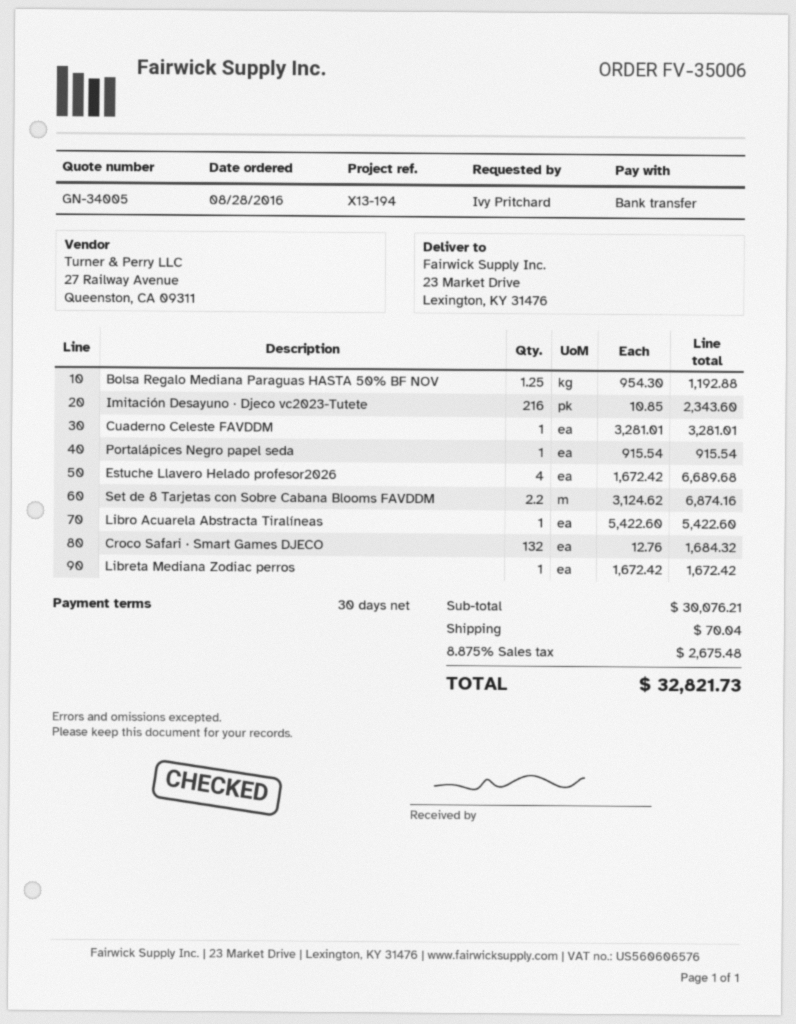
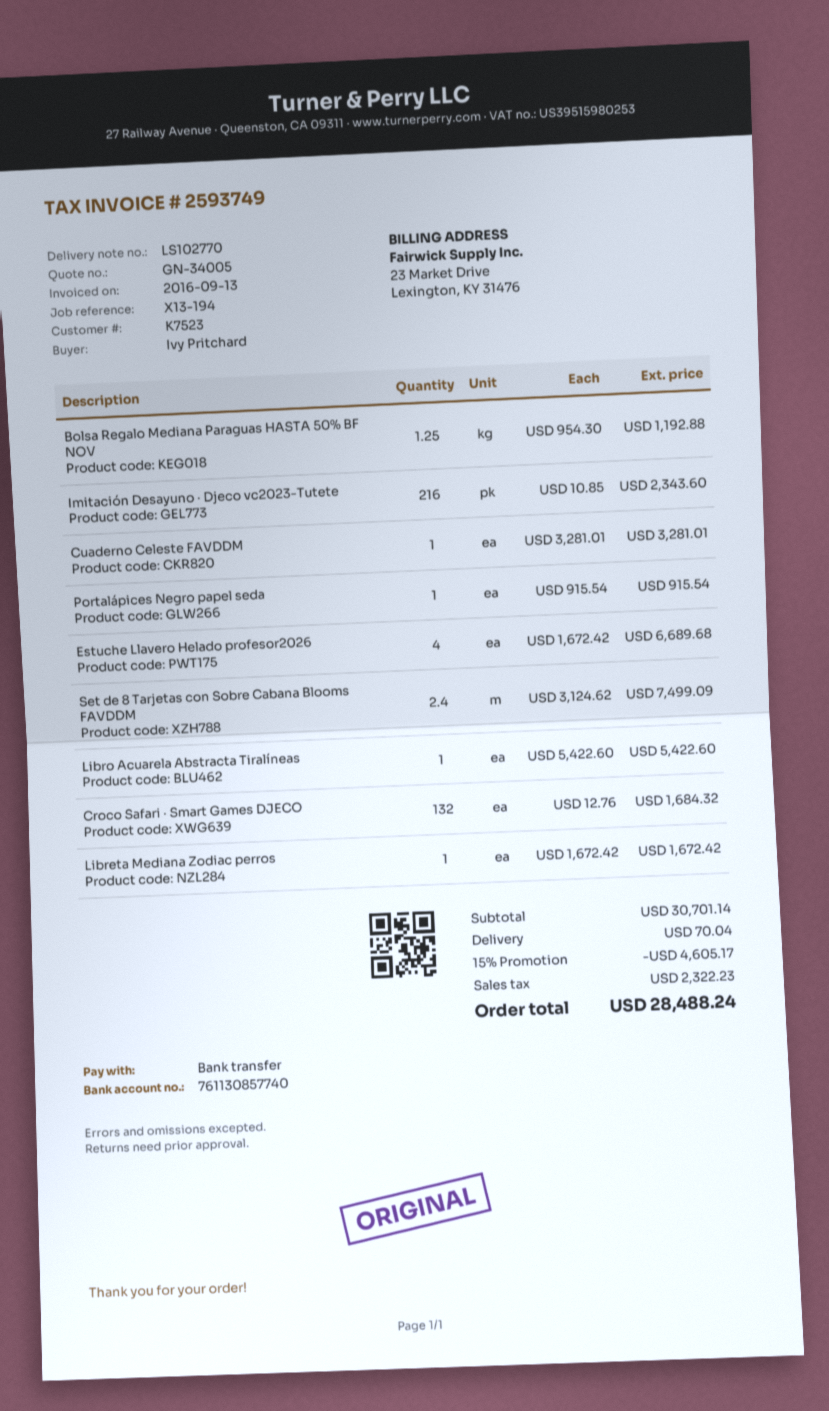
Set de 8 Tarjetas con Sobre Cabana Blooms FAVDDM: 2.2 x 3124.62 = 6874.16 -> 2.4 x 3124.62 = 7499.09
subtotal: 30076.21 -> 30701.14
discount: none -> 15% = 4605.17
tax: 2675.48 -> 2322.23
total: 32821.73 -> 28488.24

